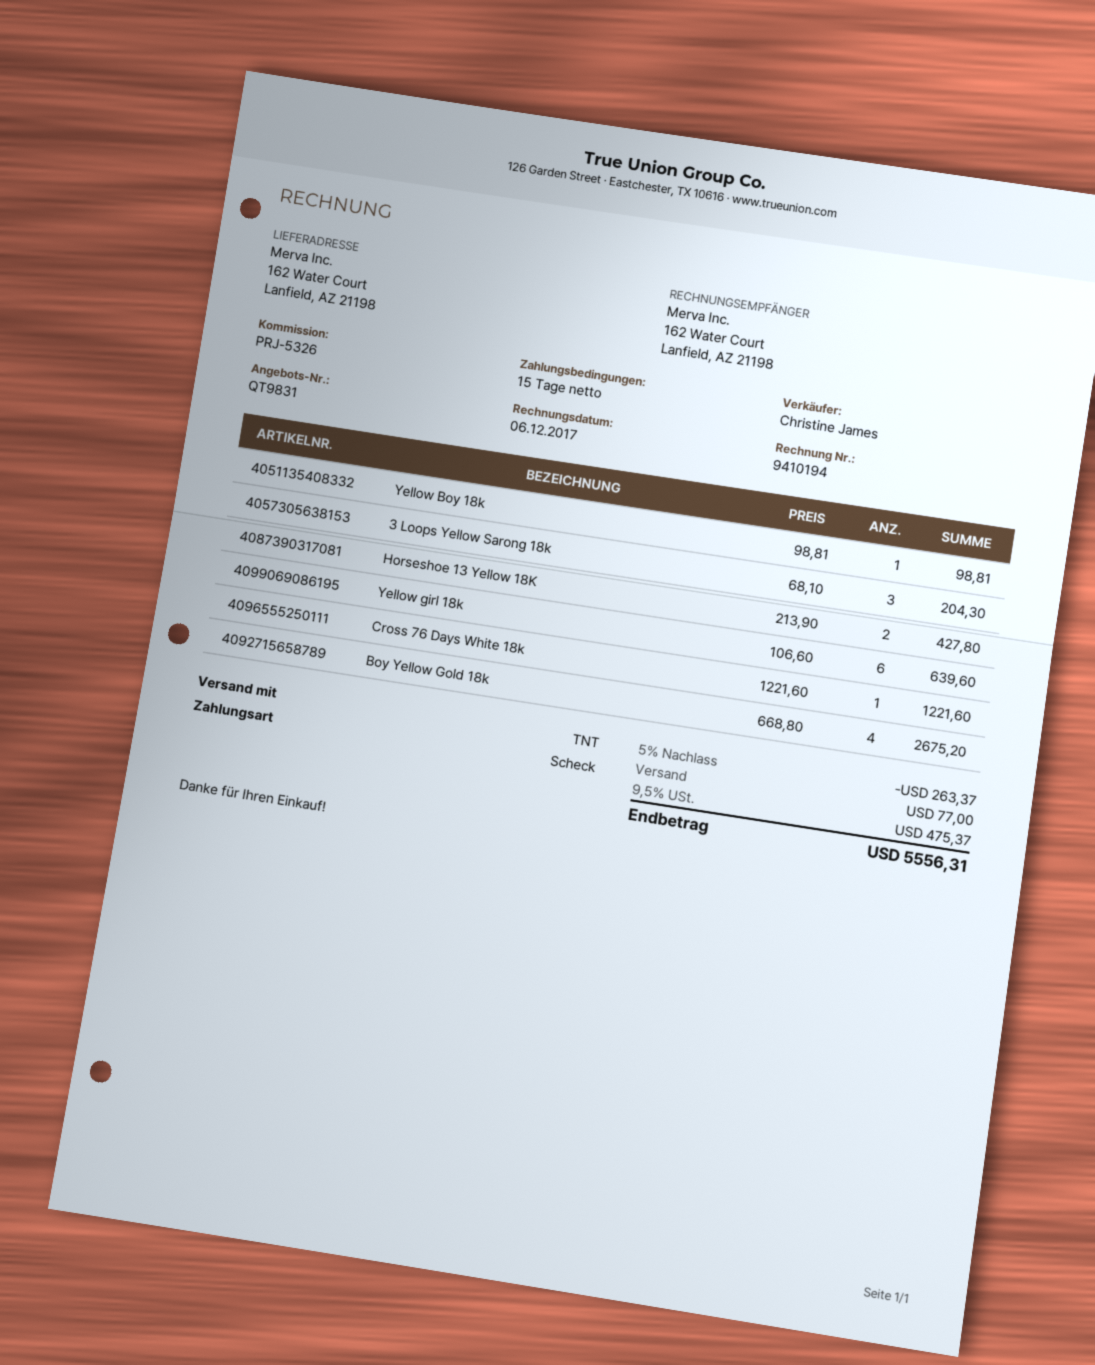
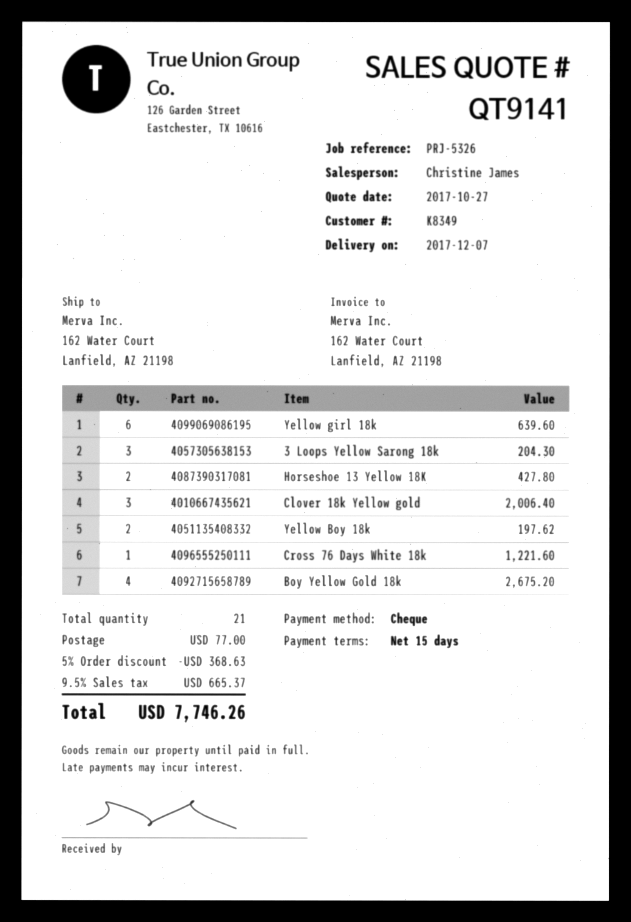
quote number: QT9831 -> QT9141
Yellow Boy 18k: 1 for 98.81 -> 2 for 197.62
Clover 18k Yellow gold: none -> 3 for 2006.40
discount: 5% = 263.37 -> 5% = 368.63
tax: 9.5% = 475.37 -> 9.5% = 665.37
total: 5556.31 -> 7746.26

